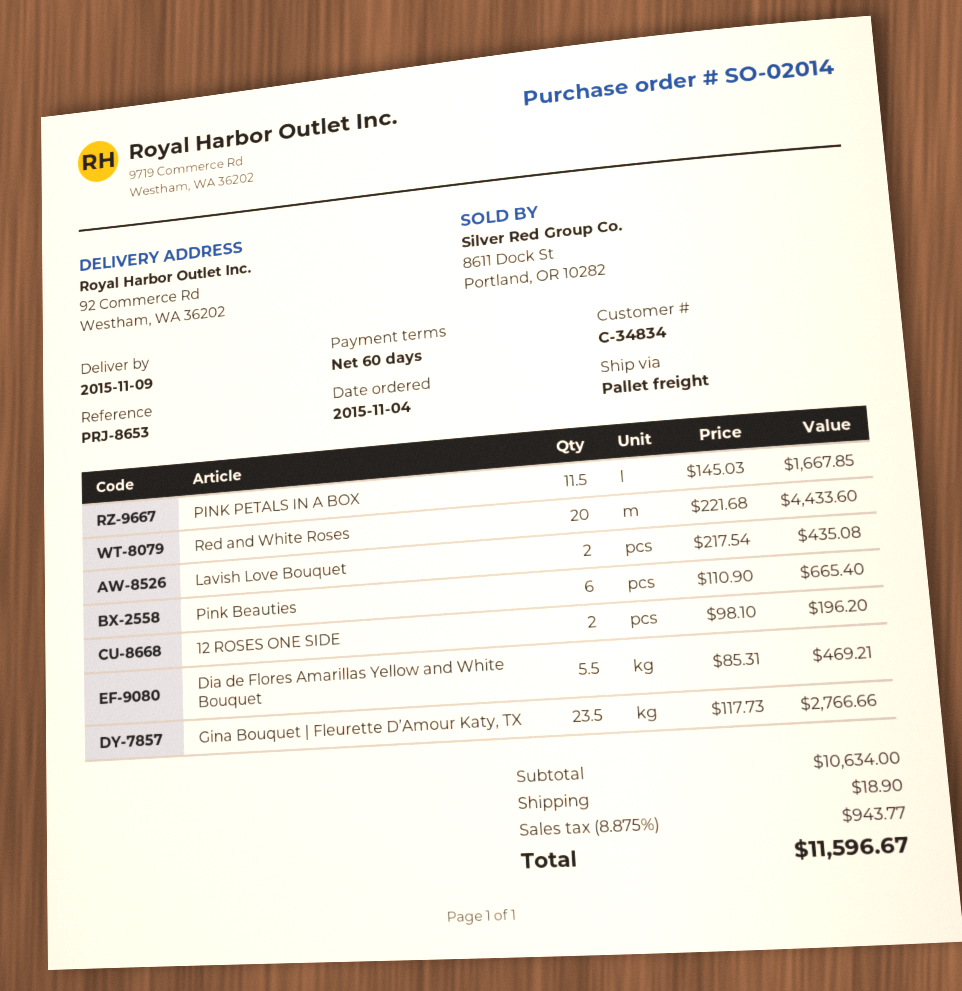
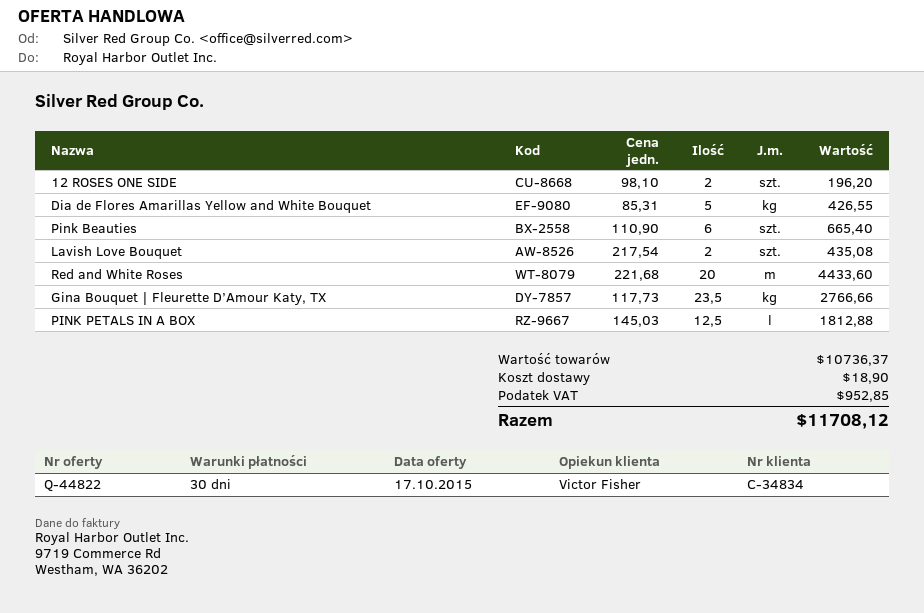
payment terms: 60 days -> 30 days
PINK PETALS IN A BOX: 11.5 x 145.03 = 1667.85 -> 12.5 x 145.03 = 1812.88
Dia de Flores Amarillas Yellow and White Bouquet: 5.5 x 85.31 = 469.21 -> 5 x 85.31 = 426.55
subtotal: 10634.00 -> 10736.37
tax: 943.77 -> 952.85
total: 11596.67 -> 11708.12

